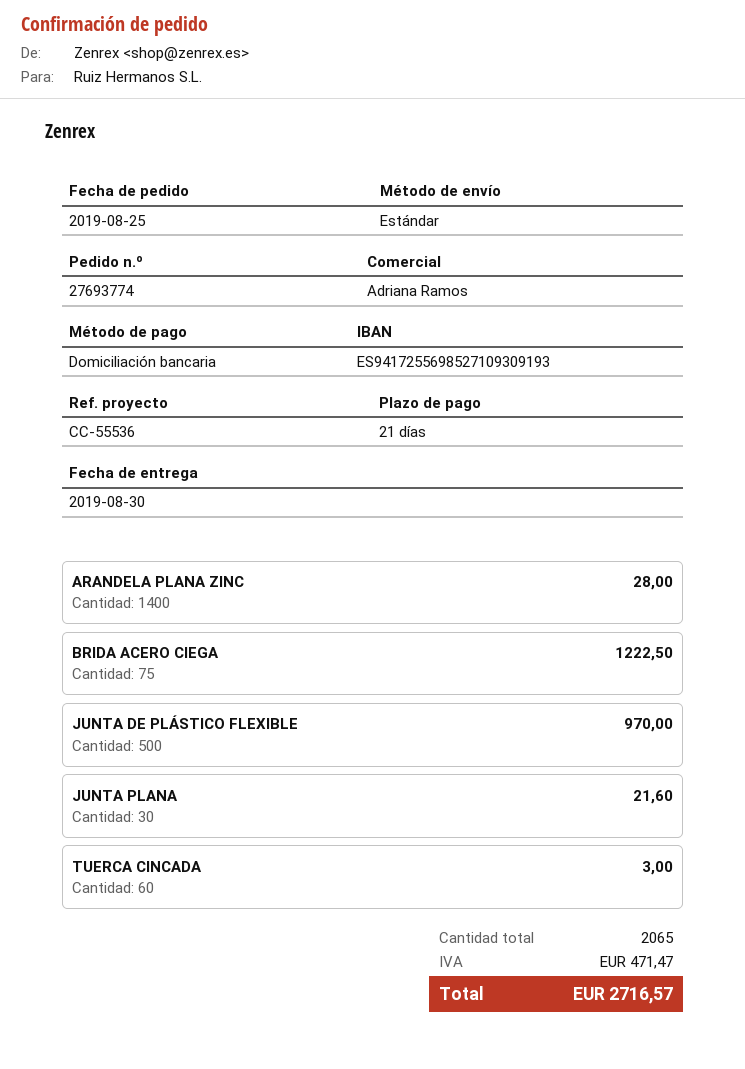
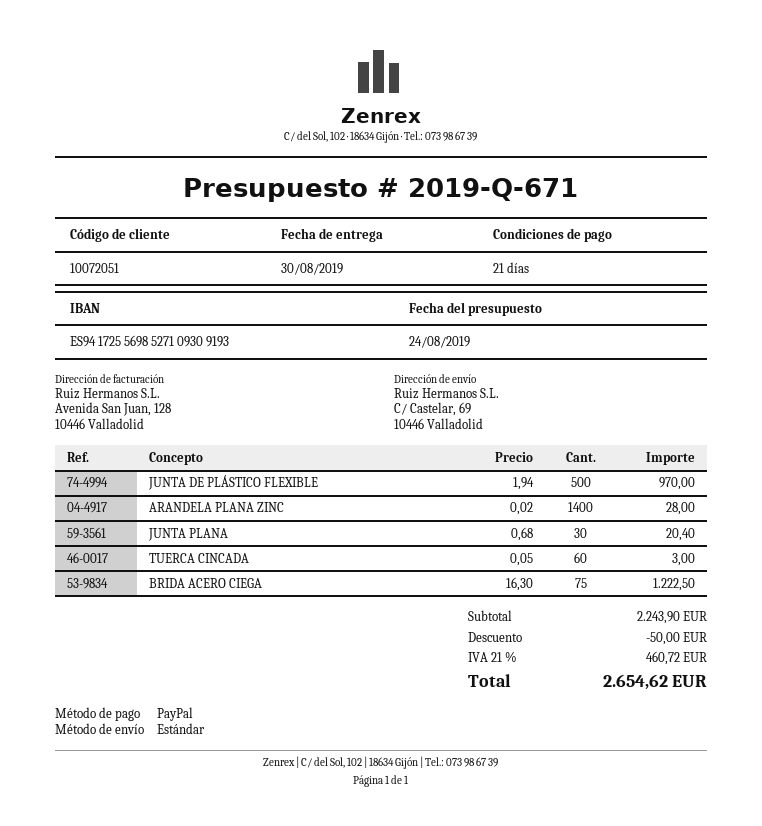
payment method: direct debit -> PayPal
JUNTA PLANA: 30 for 21.60 -> 30 for 20.40
discount: none -> 50.00
tax: 471.47 -> 460.72
total: 2716.57 -> 2654.62

